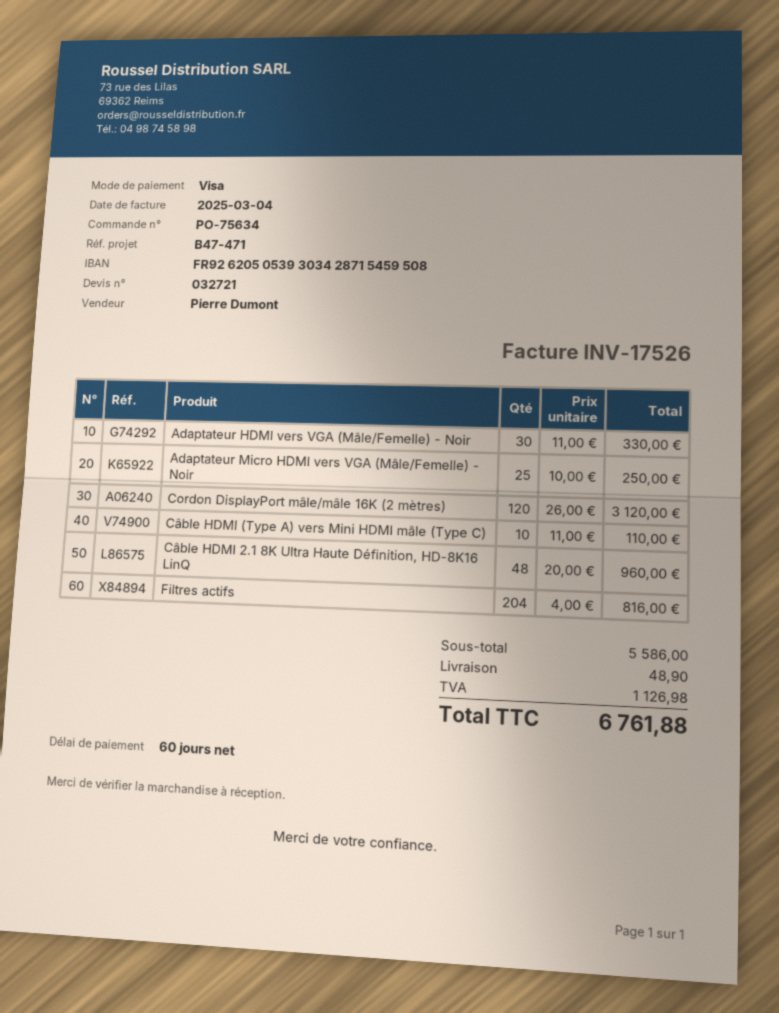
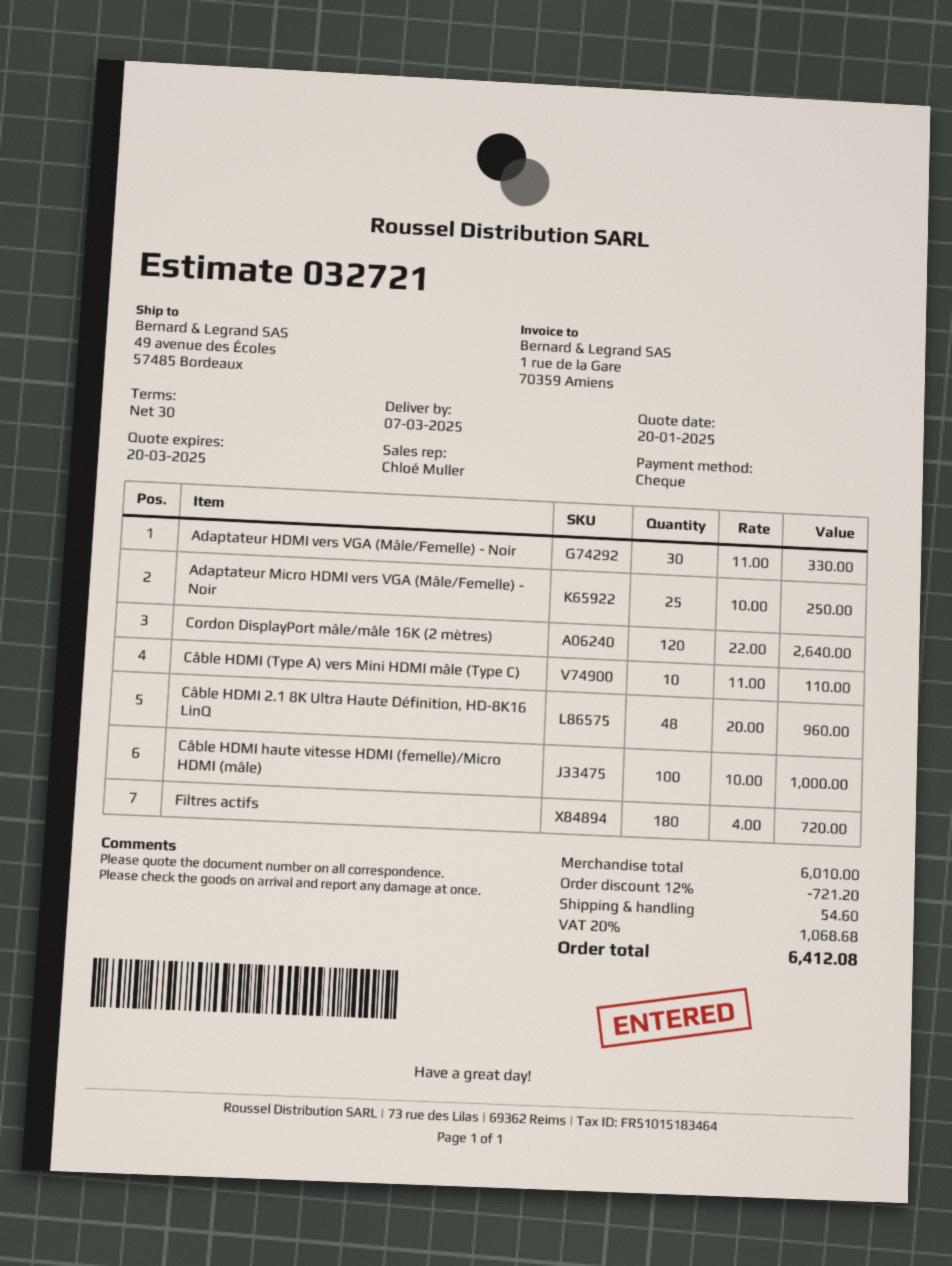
payment terms: 60 days -> 30 days
sales rep: Pierre Dumont -> Chloé Muller
payment method: Visa -> cheque
Cordon DisplayPort mâle/mâle 16K (2 mètres): 120 x 26.00 = 3120.00 -> 120 x 22.00 = 2640.00
Filtres actifs: 204 x 4.00 = 816.00 -> 180 x 4.00 = 720.00
Câble HDMI haute vitesse HDMI (femelle)/Micro HDMI (mâle): none -> 100 x 10.00 = 1000.00
subtotal: 5586.00 -> 6010.00
discount: none -> 12% = 721.20
shipping: 48.90 -> 54.60
tax: 1126.98 -> 1068.68
total: 6761.88 -> 6412.08

